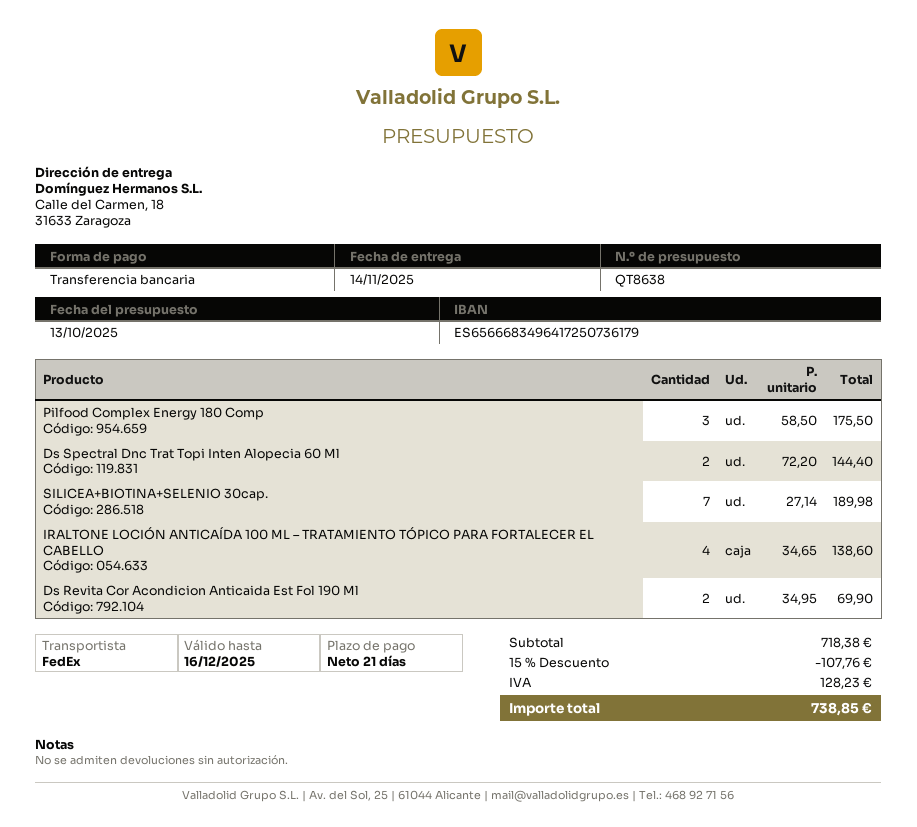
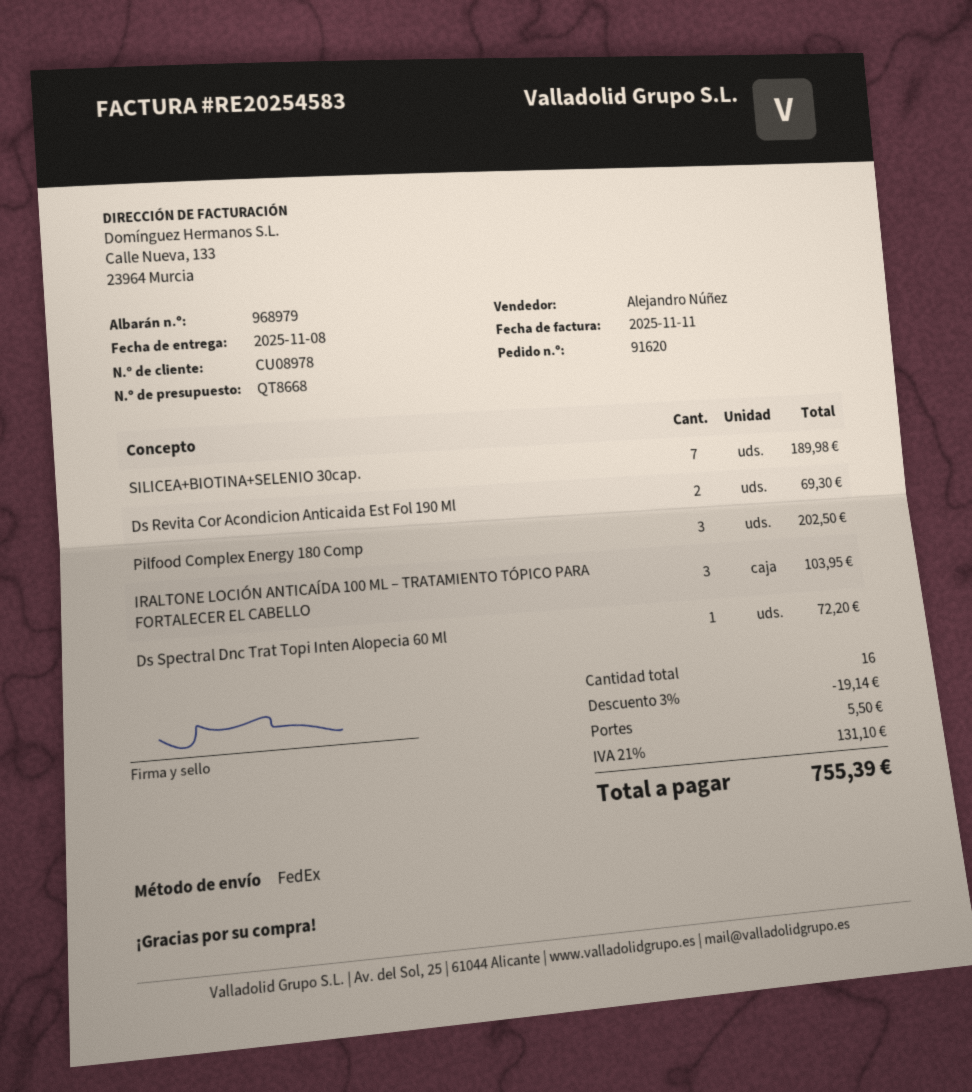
quote number: QT8638 -> QT8668
delivery date: 2025-11-14 -> 2025-11-08
Pilfood Complex Energy 180 Comp: 3 for 175.50 -> 3 for 202.50
Ds Spectral Dnc Trat Topi Inten Alopecia 60 Ml: 2 for 144.40 -> 1 for 72.20
IRALTONE LOCIÓN ANTICAÍDA 100 ML – TRATAMIENTO TÓPICO PARA FORTALECER EL CABELLO: 4 for 138.60 -> 3 for 103.95
Ds Revita Cor Acondicion Anticaida Est Fol 190 Ml: 2 for 69.90 -> 2 for 69.30
discount: 15% = 107.76 -> 3% = 19.14
shipping: none -> 5.50
tax: 128.23 -> 131.10
total: 738.85 -> 755.39

